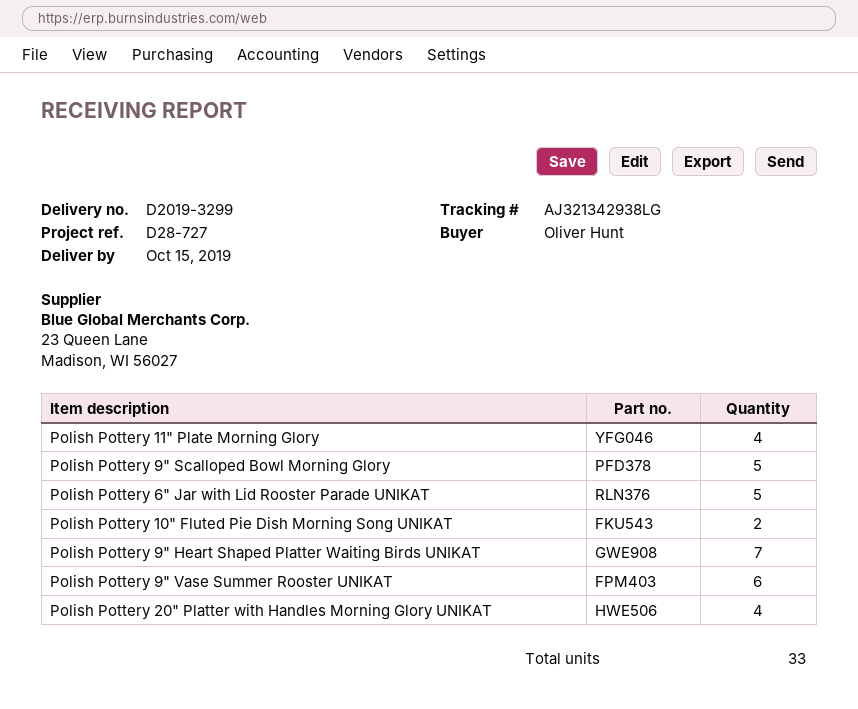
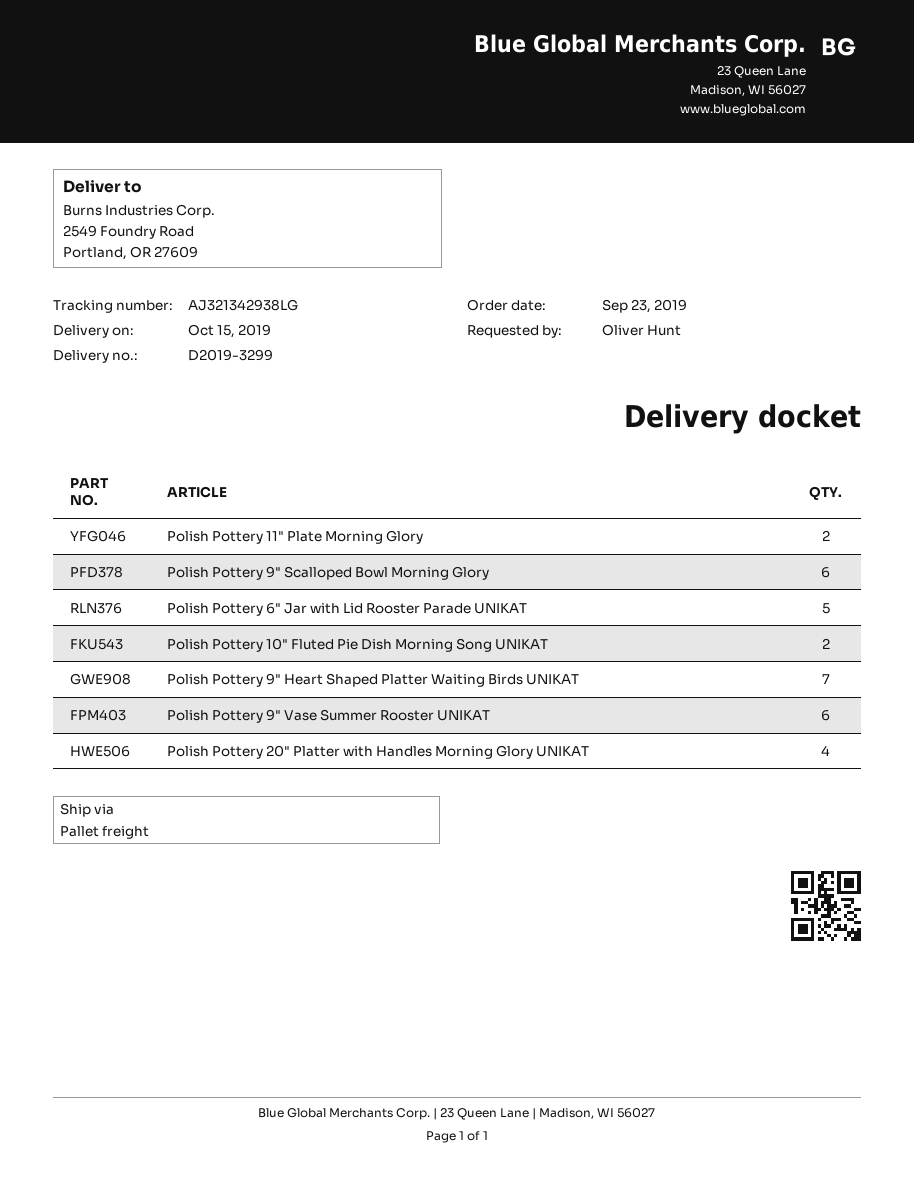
Polish Pottery 11" Plate Morning Glory: 4 -> 2
Polish Pottery 9" Scalloped Bowl Morning Glory: 5 -> 6

